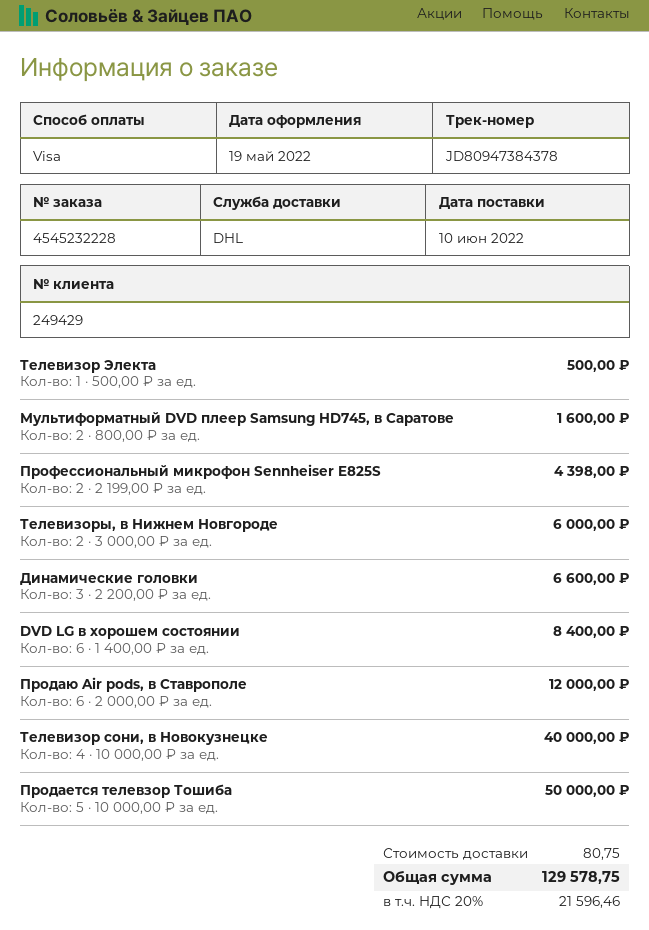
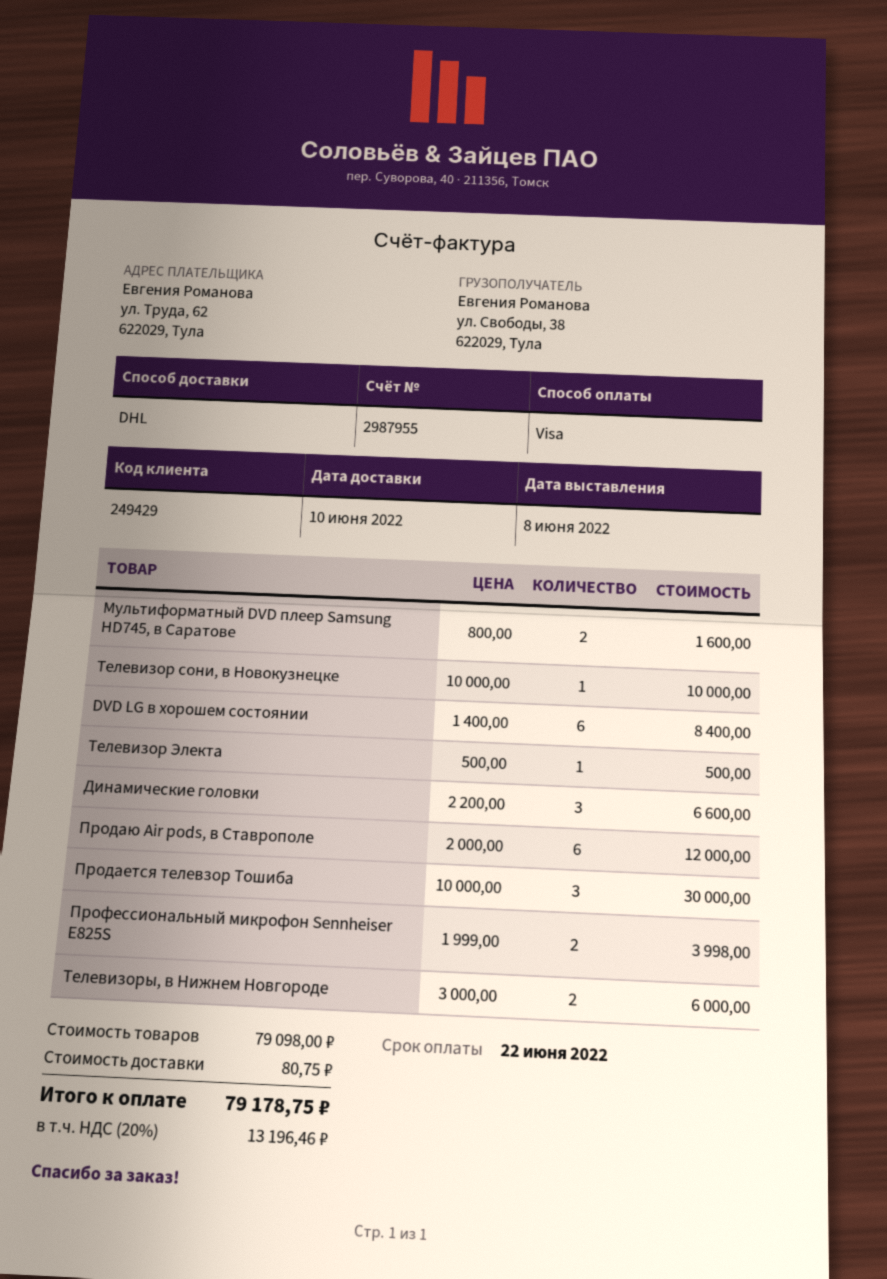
Профессиональный микрофон Sennheiser E825S: 2 x 2199.00 = 4398.00 -> 2 x 1999.00 = 3998.00
Телевизор сони, в Новокузнецке: 4 x 10000.00 = 40000.00 -> 1 x 10000.00 = 10000.00
Продается телевзор Тошиба: 5 x 10000.00 = 50000.00 -> 3 x 10000.00 = 30000.00
tax: 20% = 21596.46 -> 20% = 13196.46
total: 129578.75 -> 79178.75

